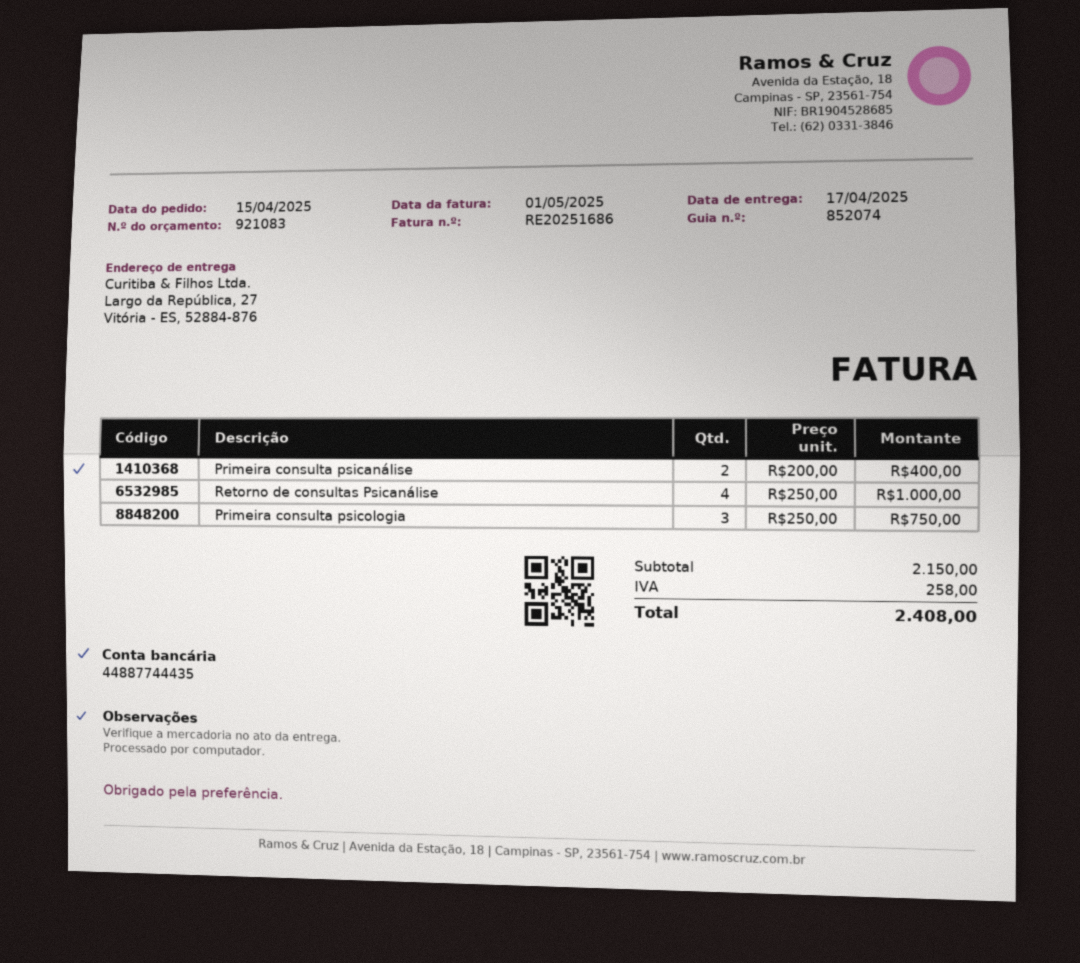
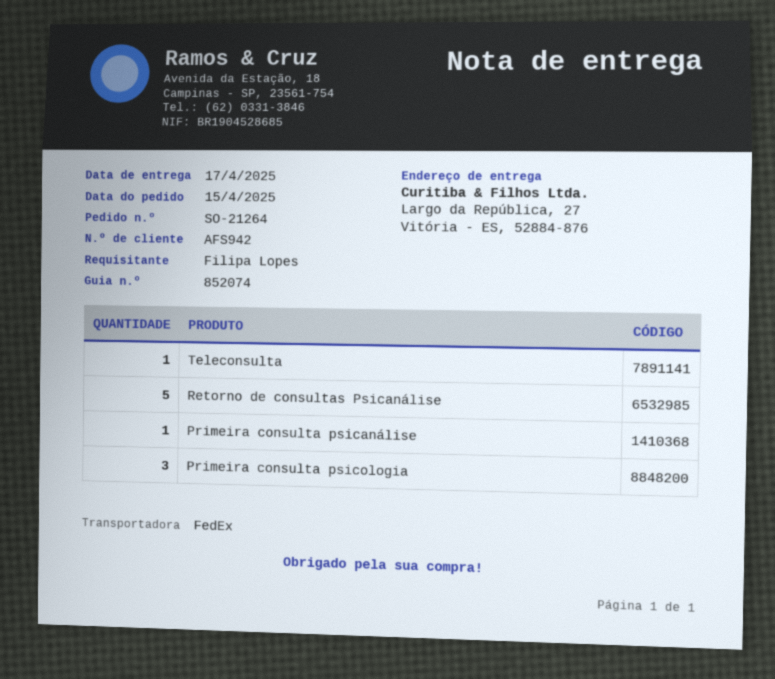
Primeira consulta psicanálise: 2 -> 1
Retorno de consultas Psicanálise: 4 -> 5
Teleconsulta: none -> 1

